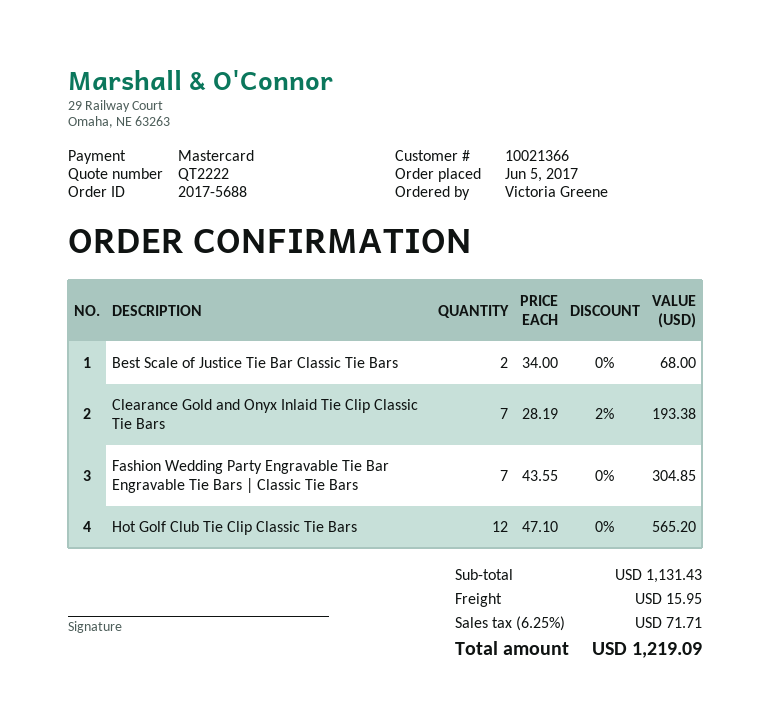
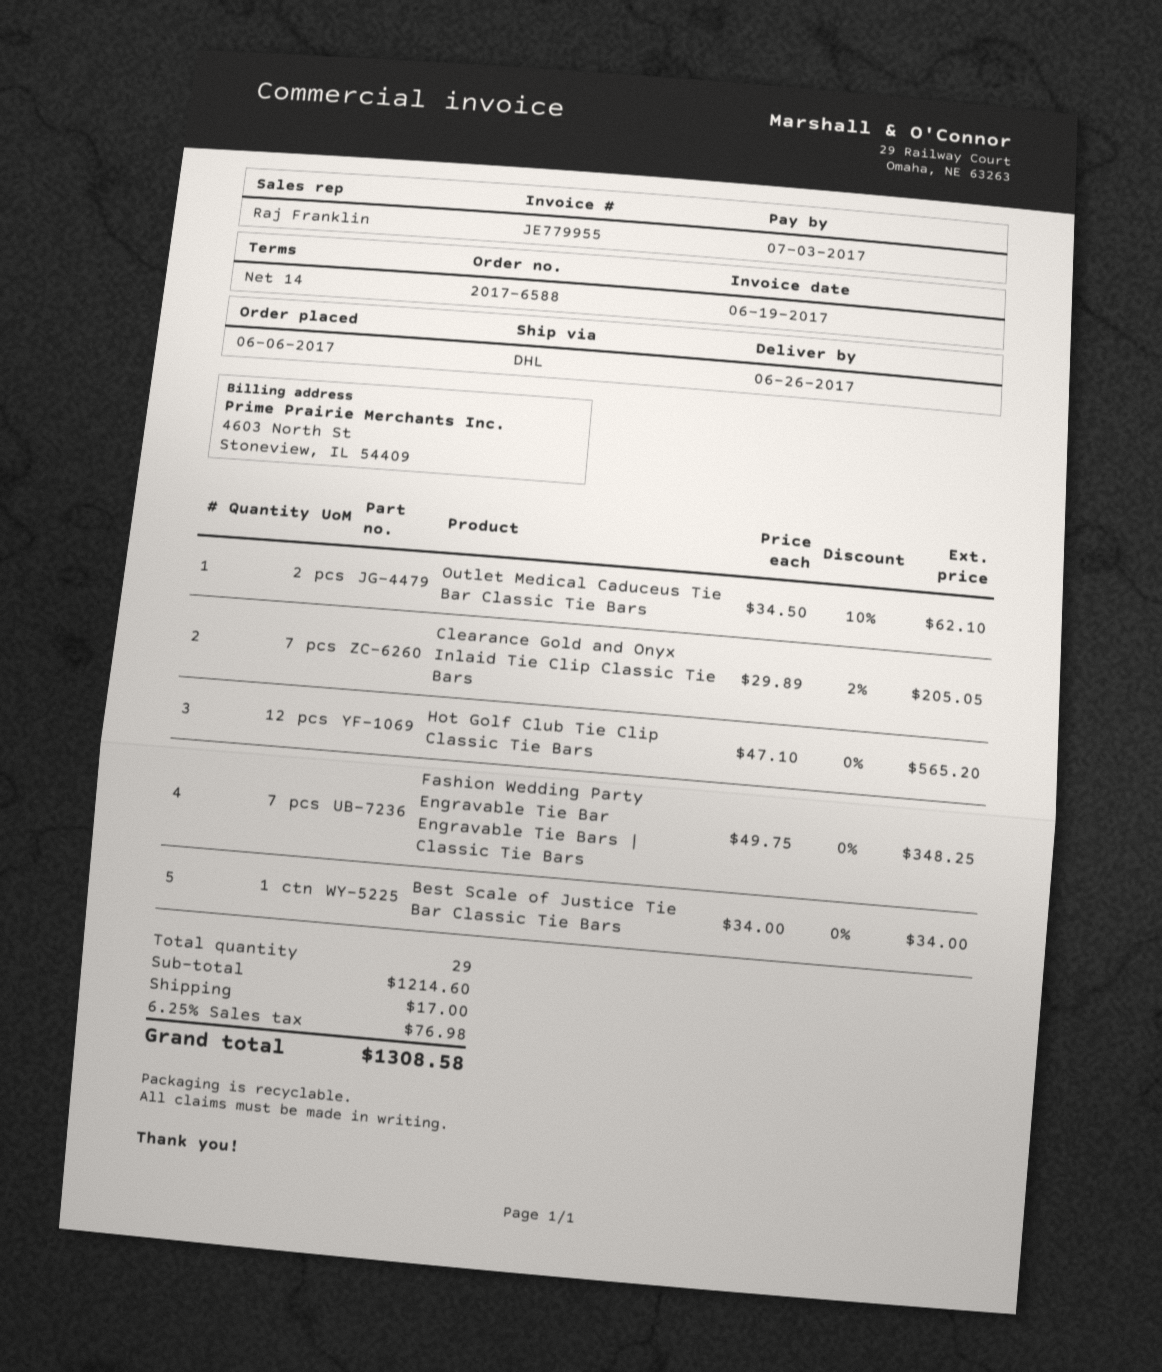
order number: 2017-5688 -> 2017-6588
order date: 2017-06-05 -> 2017-06-06
Best Scale of Justice Tie Bar Classic Tie Bars: 2 x 34.00 = 68.00 -> 1 x 34.00 = 34.00
Clearance Gold and Onyx Inlaid Tie Clip Classic Tie Bars: 7 x 28.19 - 2% = 193.38 -> 7 x 29.89 - 2% = 205.05
Fashion Wedding Party Engravable Tie Bar Engravable Tie Bars | Classic Tie Bars: 7 x 43.55 = 304.85 -> 7 x 49.75 = 348.25
Outlet Medical Caduceus Tie Bar Classic Tie Bars: none -> 2 x 34.50 - 10% = 62.10
subtotal: 1131.43 -> 1214.60
shipping: 15.95 -> 17.00
tax: 6.25% = 71.71 -> 6.25% = 76.98
total: 1219.09 -> 1308.58

